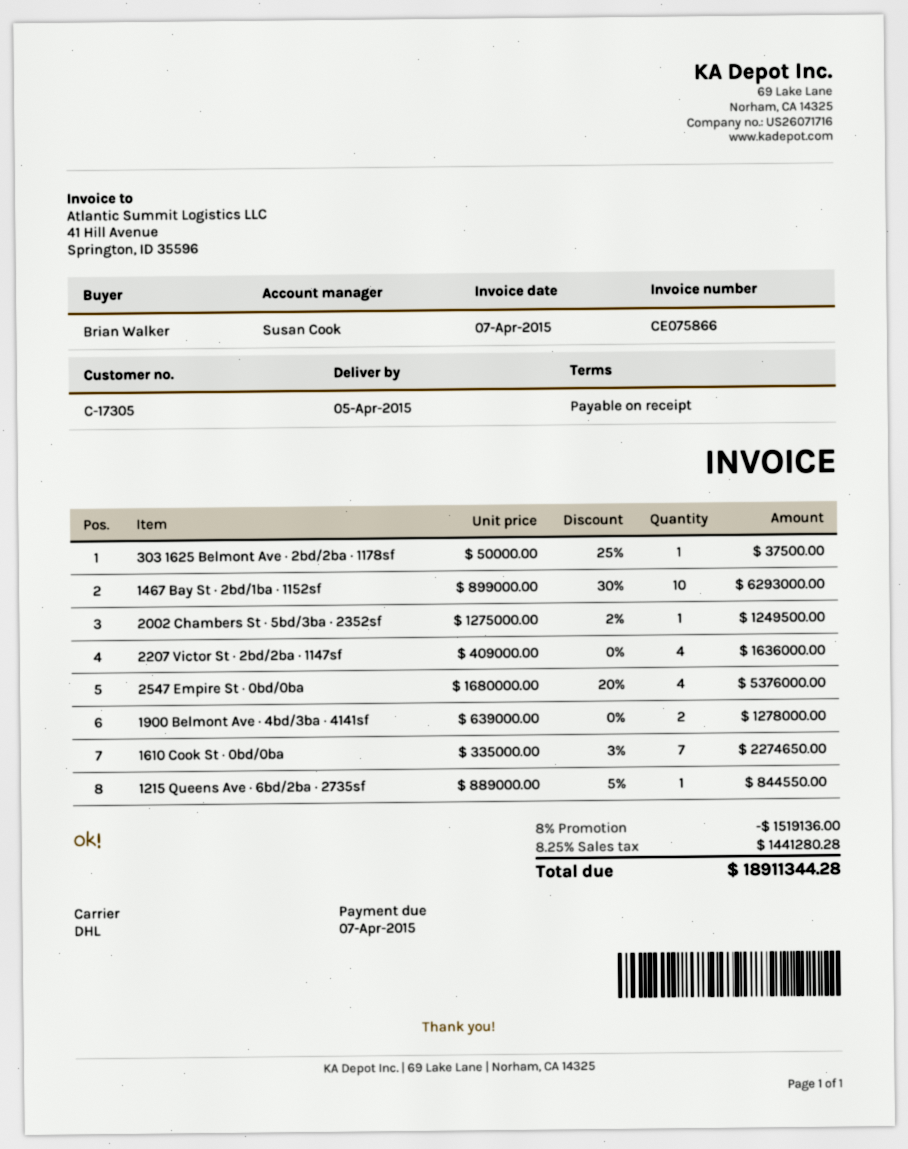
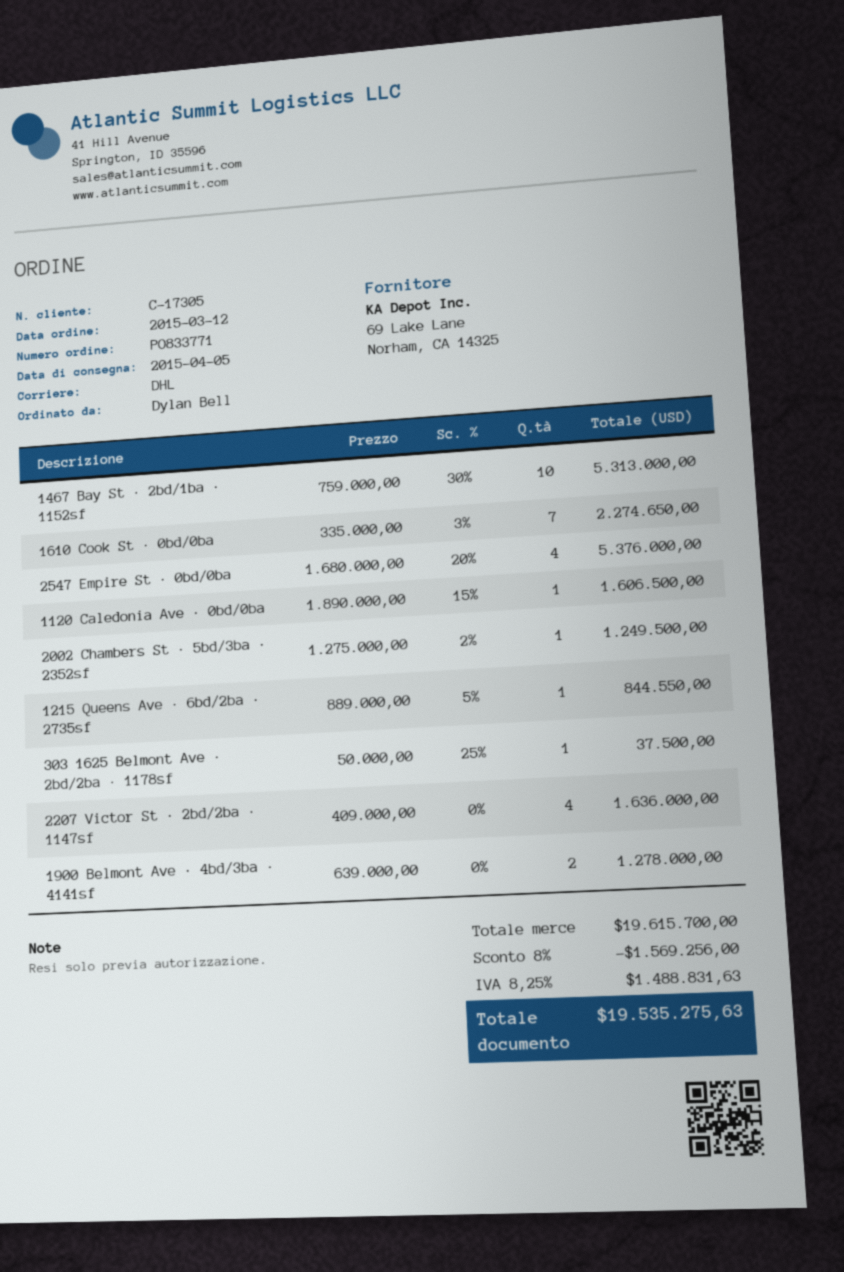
ordered by: Brian Walker -> Dylan Bell
1467 Bay St · 2bd/1ba · 1152sf: 10 x 899000.00 - 30% = 6293000.00 -> 10 x 759000.00 - 30% = 5313000.00
1120 Caledonia Ave · 0bd/0ba: none -> 1 x 1890000.00 - 15% = 1606500.00
discount: 8% = 1519136.00 -> 8% = 1569256.00
tax: 8.25% = 1441280.28 -> 8.25% = 1488831.63
total: 18911344.28 -> 19535275.63

